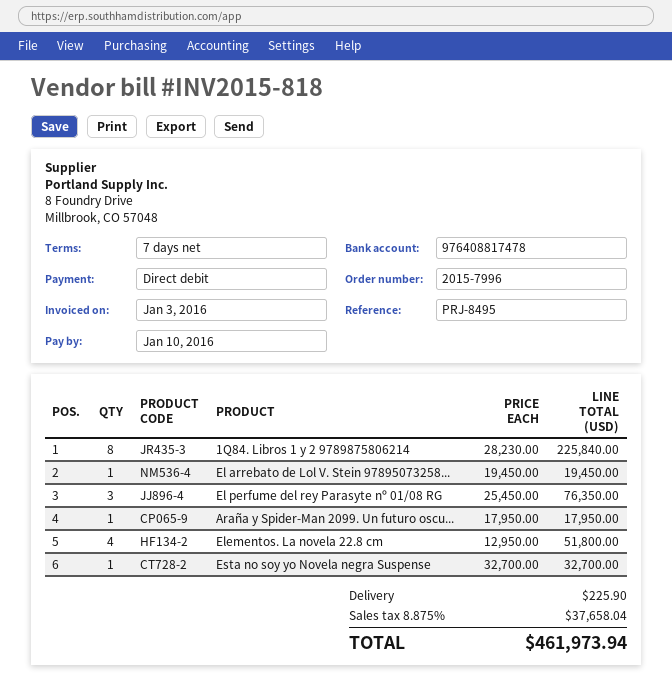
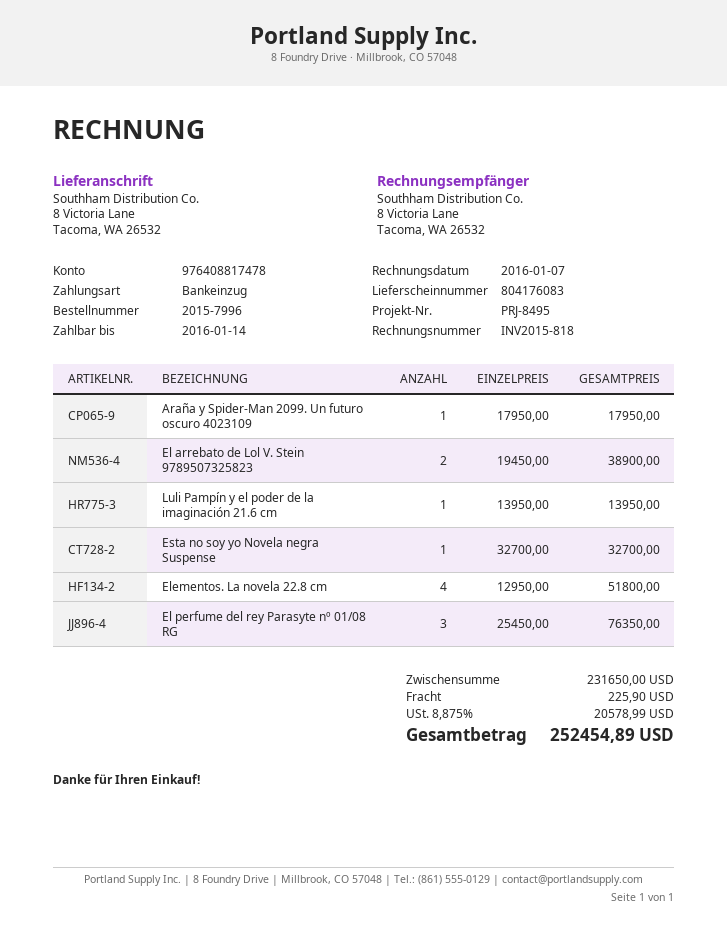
invoice date: 2016-01-03 -> 2016-01-07
due date: 2016-01-10 -> 2016-01-14
1Q84. Libros 1 y 2 9789875806214: 8 x 28230.00 = 225840.00 -> none
El arrebato de Lol V. Stein 97895073258...: 1 x 19450.00 = 19450.00 -> 2 x 19450.00 = 38900.00
Luli Pampín y el poder de la imaginación 21.6 cm: none -> 1 x 13950.00 = 13950.00
tax: 8.875% = 37658.04 -> 8.875% = 20578.99
total: 461973.94 -> 252454.89

